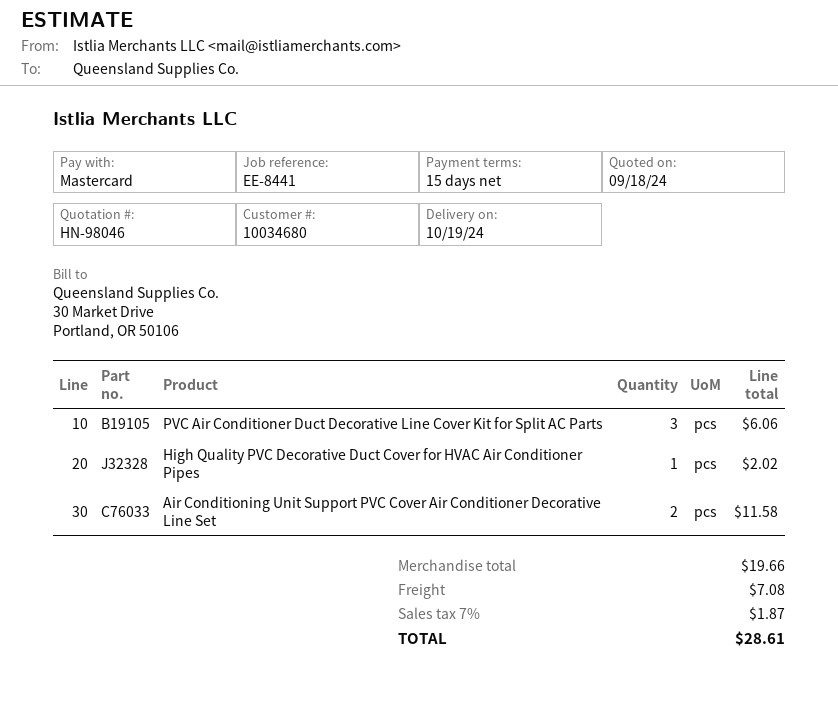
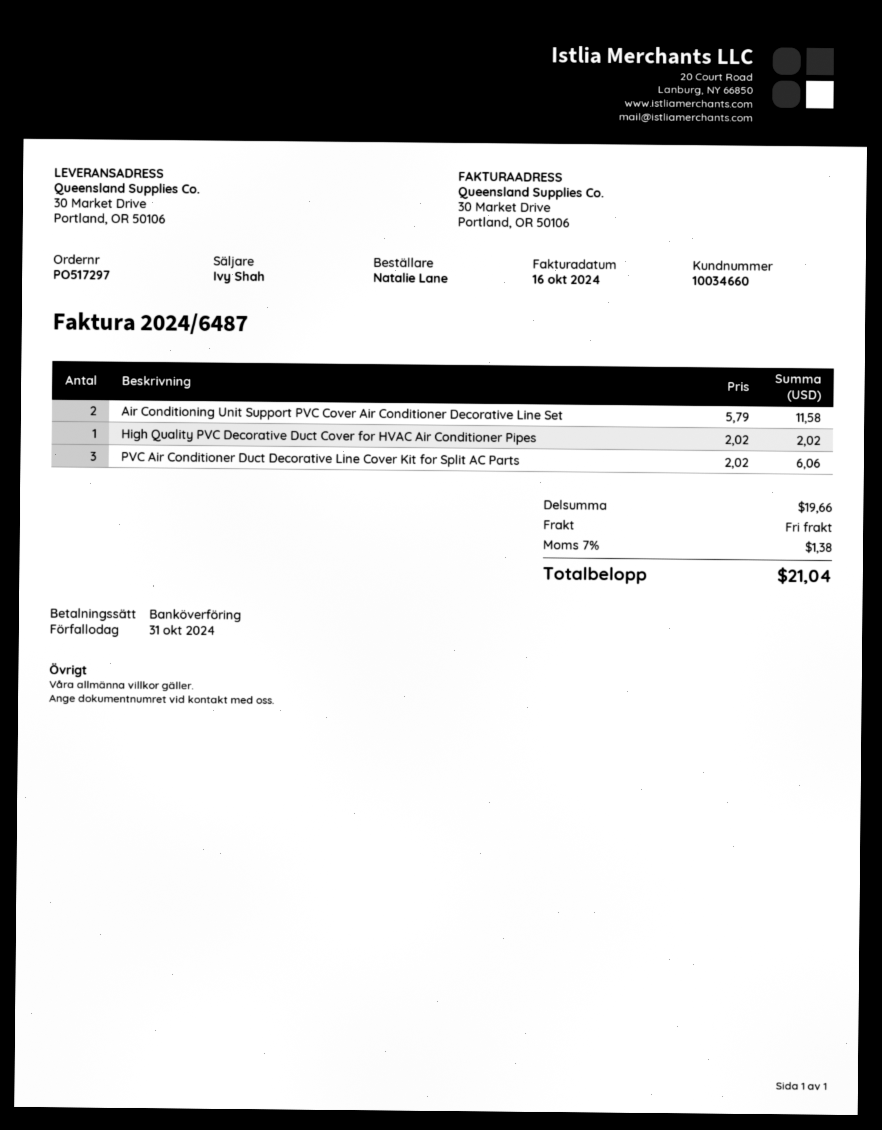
customer number: 10034680 -> 10034660
payment method: Mastercard -> bank transfer
shipping: 7.08 -> 0.00
tax: 7% = 1.87 -> 7% = 1.38
total: 28.61 -> 21.04

